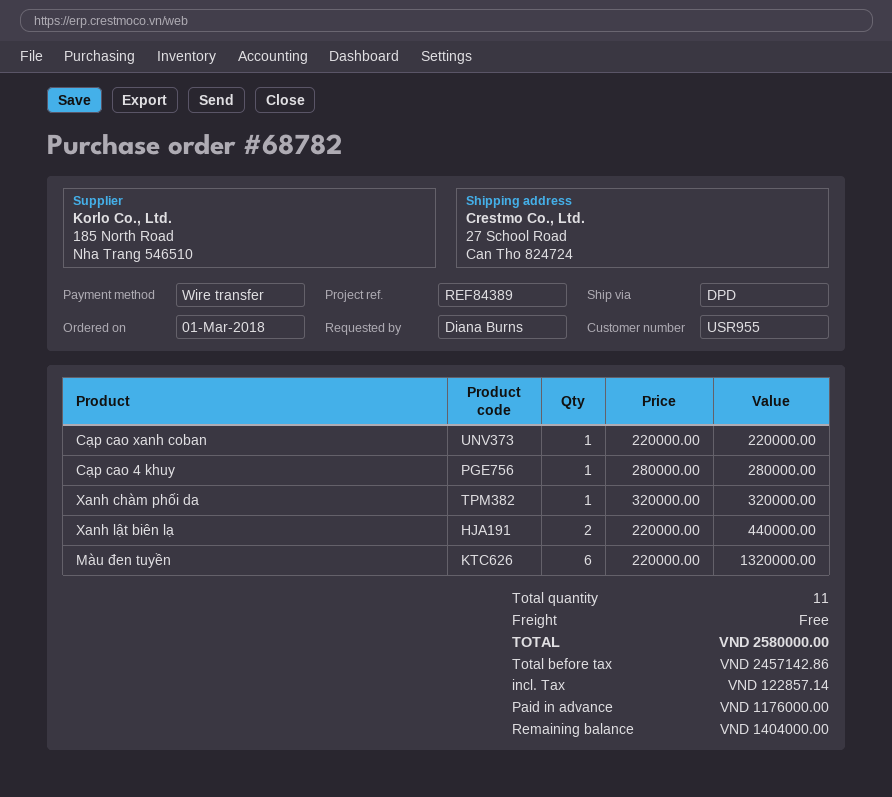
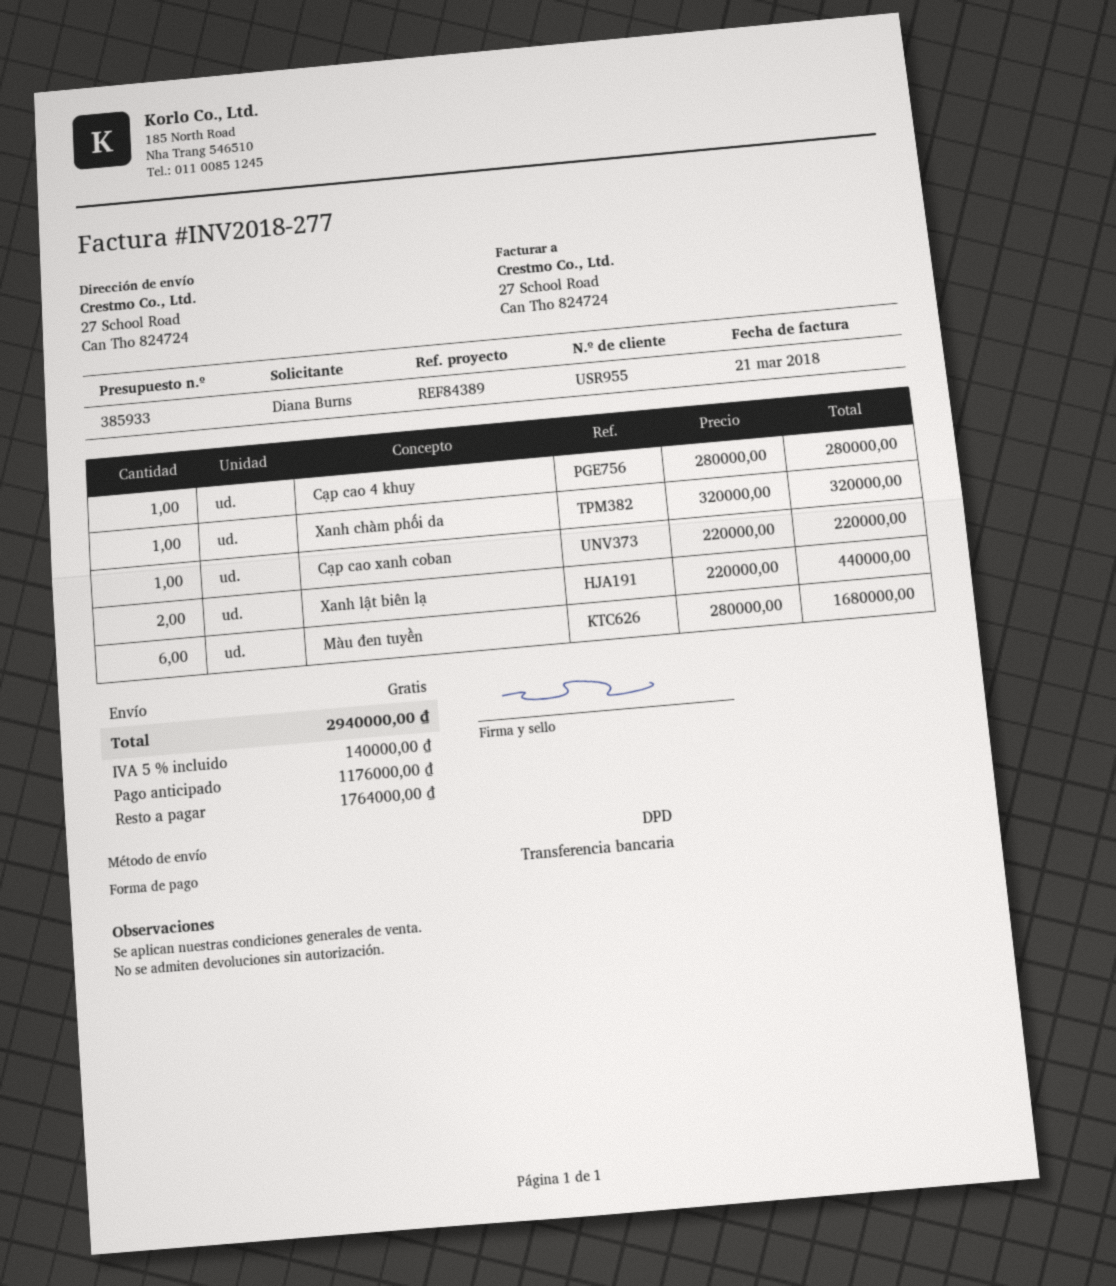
Màu đen tuyền: 6 x 220000.00 = 1320000.00 -> 6 x 280000.00 = 1680000.00
tax: 122857.14 -> 140000.00
total: 2580000.00 -> 2940000.00
balance: 1404000.00 -> 1764000.00

